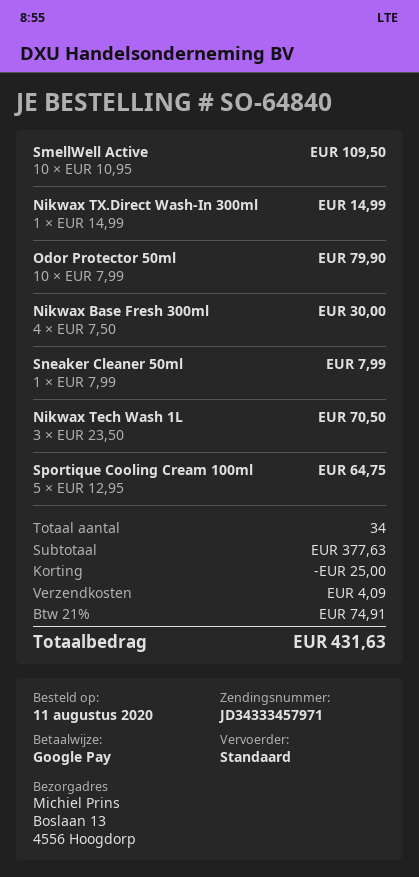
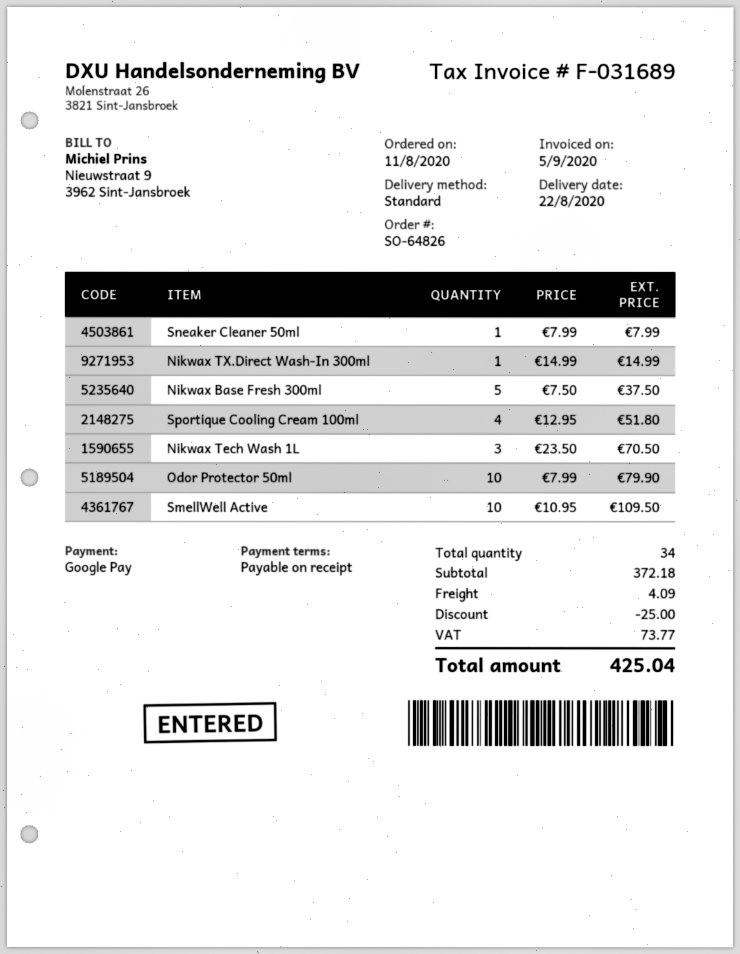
order number: SO-64840 -> SO-64826
Nikwax Base Fresh 300ml: 4 x 7.50 = 30.00 -> 5 x 7.50 = 37.50
Sportique Cooling Cream 100ml: 5 x 12.95 = 64.75 -> 4 x 12.95 = 51.80
subtotal: 377.63 -> 372.18
tax: 74.91 -> 73.77
total: 431.63 -> 425.04

